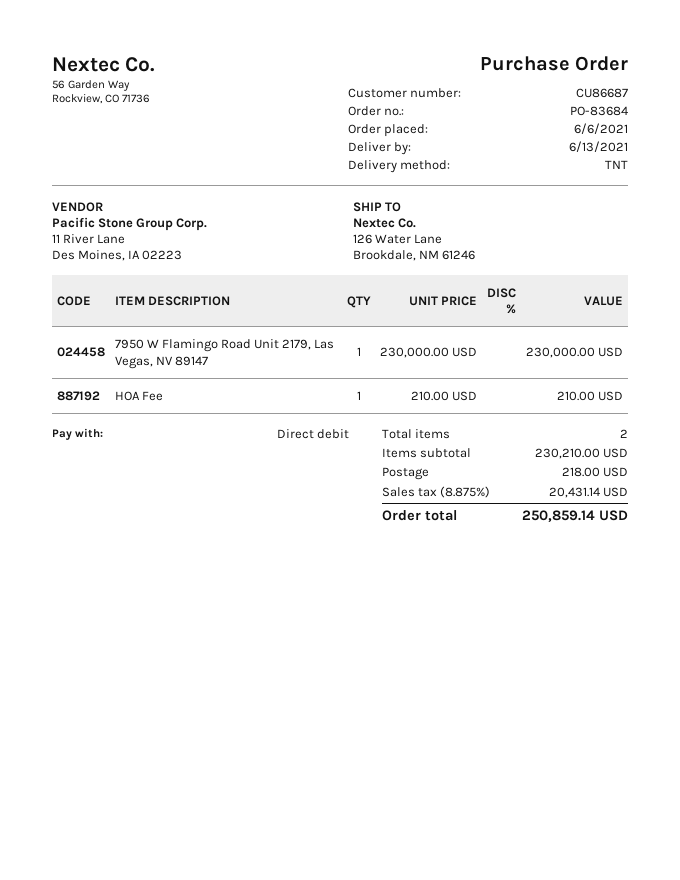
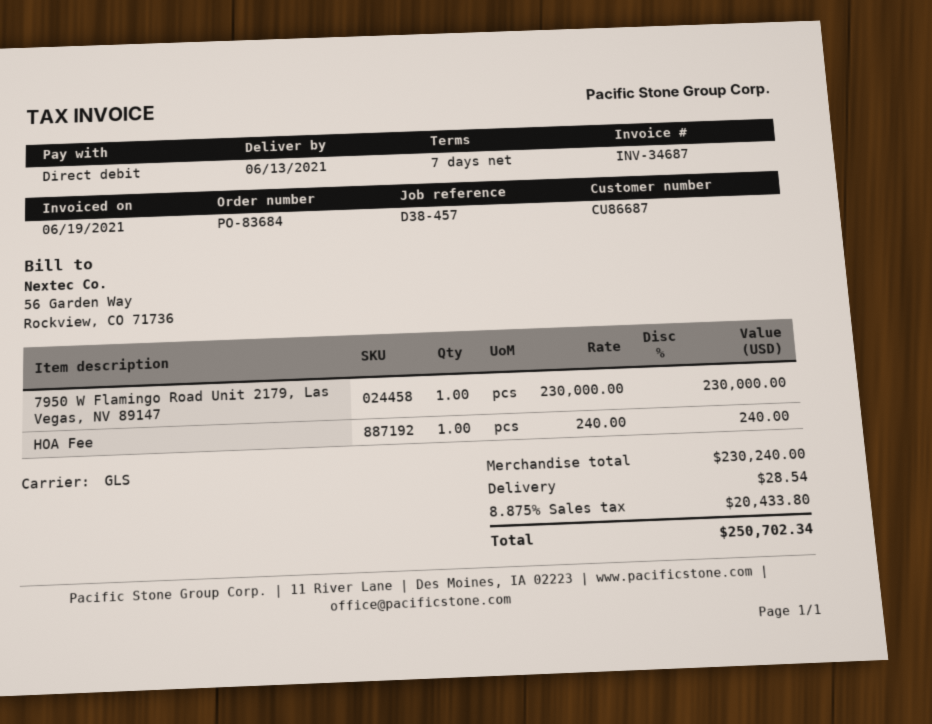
shipping method: TNT -> GLS
HOA Fee: 1 x 210.00 = 210.00 -> 1 x 240.00 = 240.00
subtotal: 230210.00 -> 230240.00
shipping: 218.00 -> 28.54
tax: 8.875% = 20431.14 -> 8.875% = 20433.80
total: 250859.14 -> 250702.34

